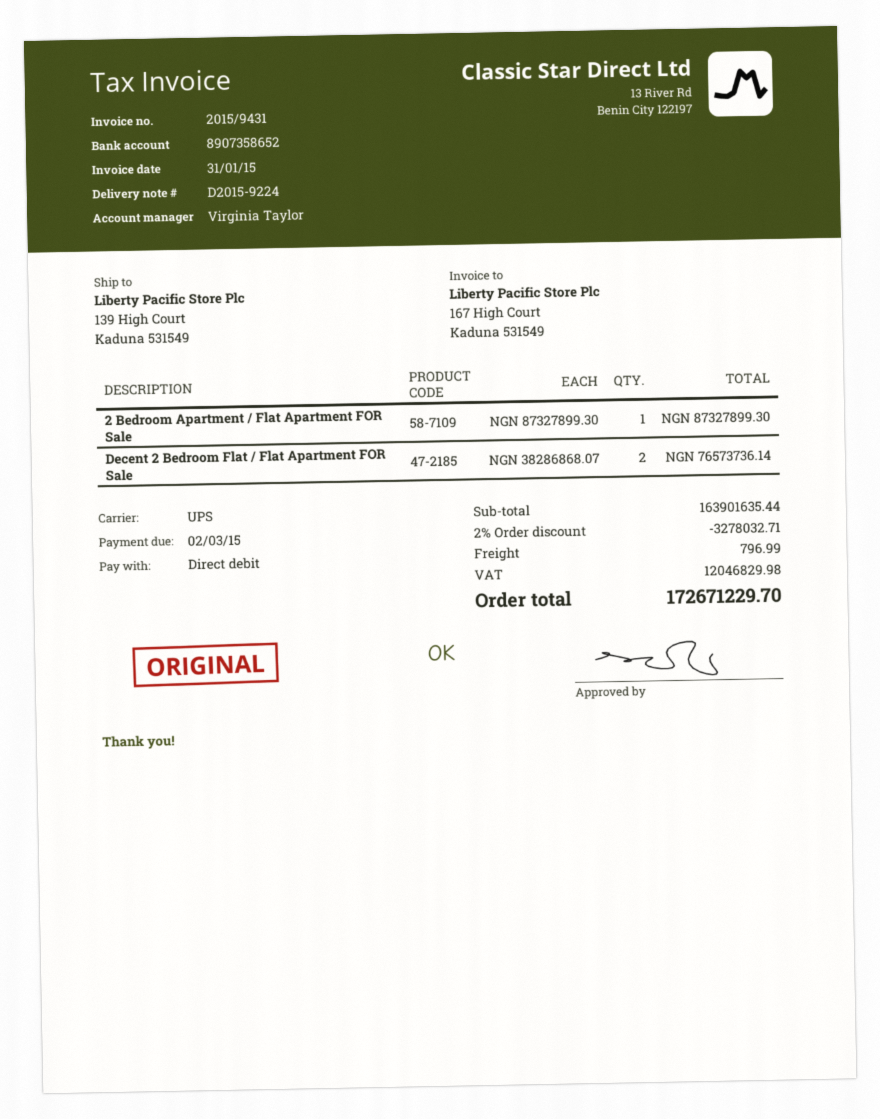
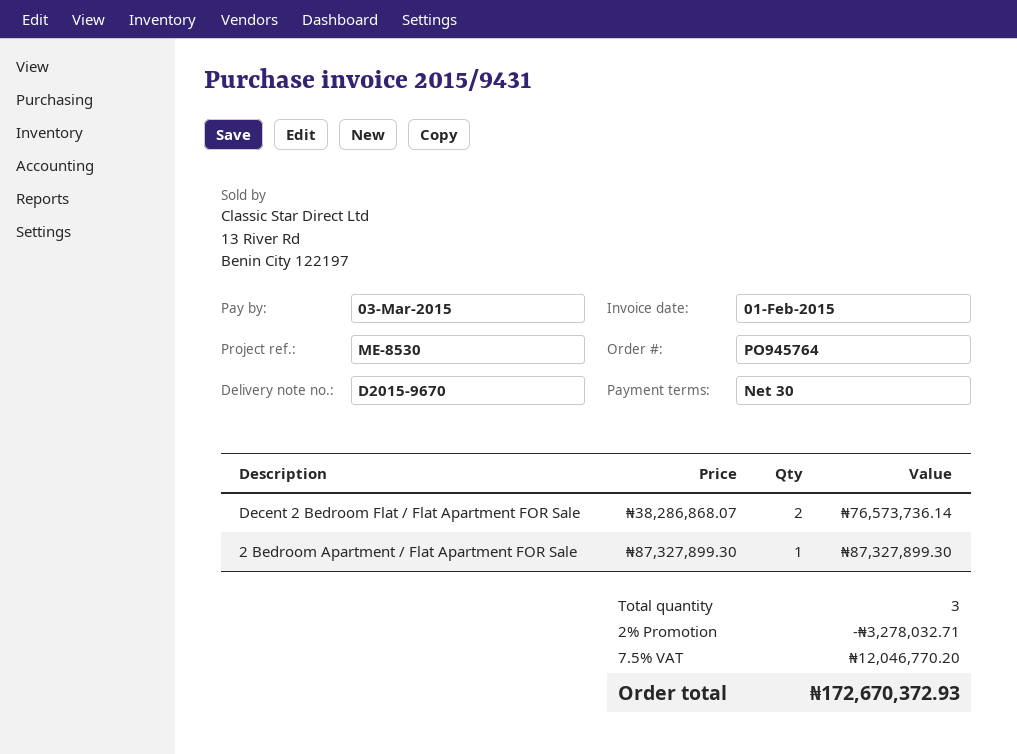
delivery note number: D2015-9224 -> D2015-9670
invoice date: 2015-01-31 -> 2015-02-01
due date: 2015-03-02 -> 2015-03-03
shipping: 796.99 -> none
tax: 12046829.98 -> 12046770.20
total: 172671229.70 -> 172670372.93

